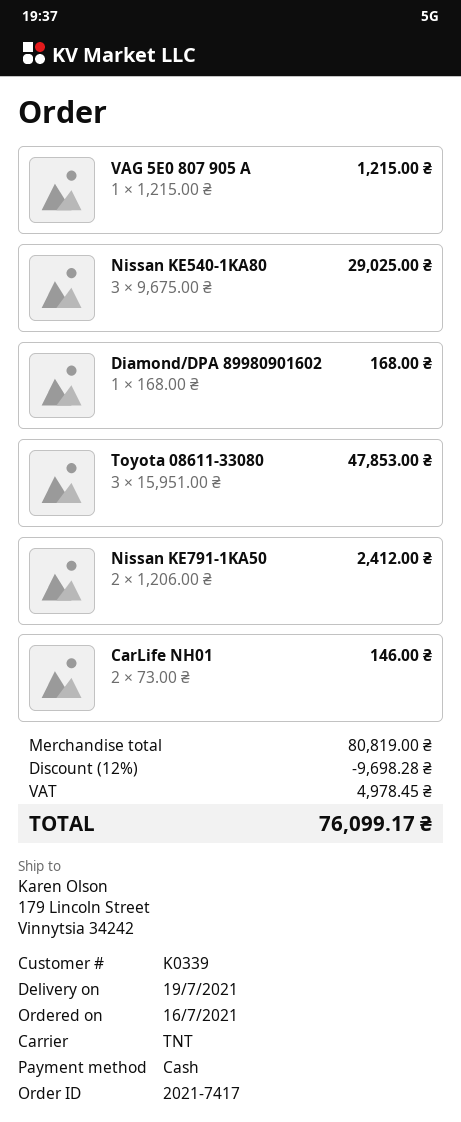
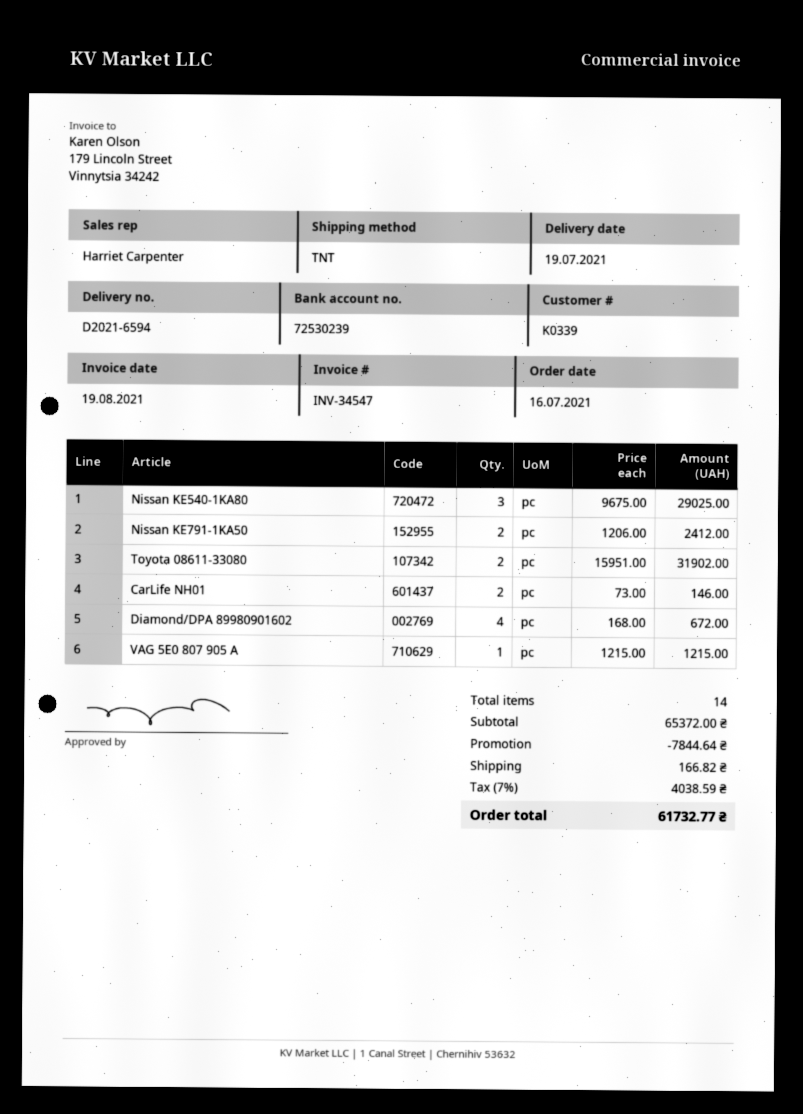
Diamond/DPA 89980901602: 1 x 168.00 = 168.00 -> 4 x 168.00 = 672.00
Toyota 08611-33080: 3 x 15951.00 = 47853.00 -> 2 x 15951.00 = 31902.00
subtotal: 80819.00 -> 65372.00
discount: 9698.28 -> 7844.64
shipping: none -> 166.82
tax: 4978.45 -> 4038.59
total: 76099.17 -> 61732.77

